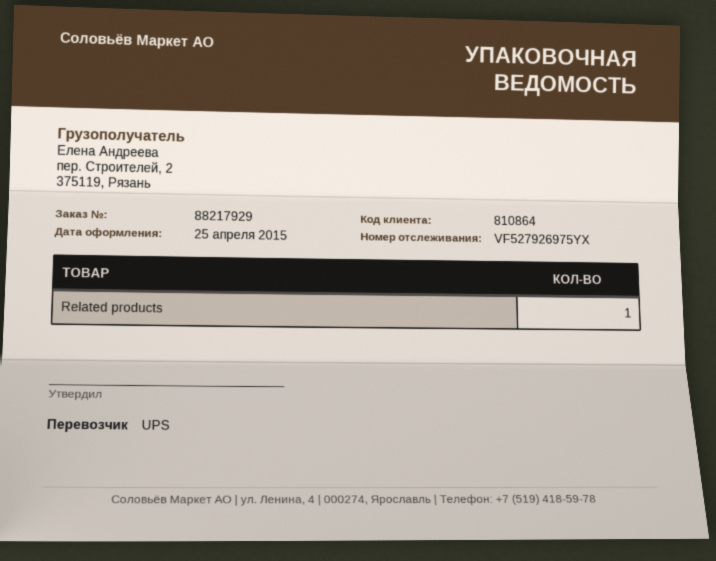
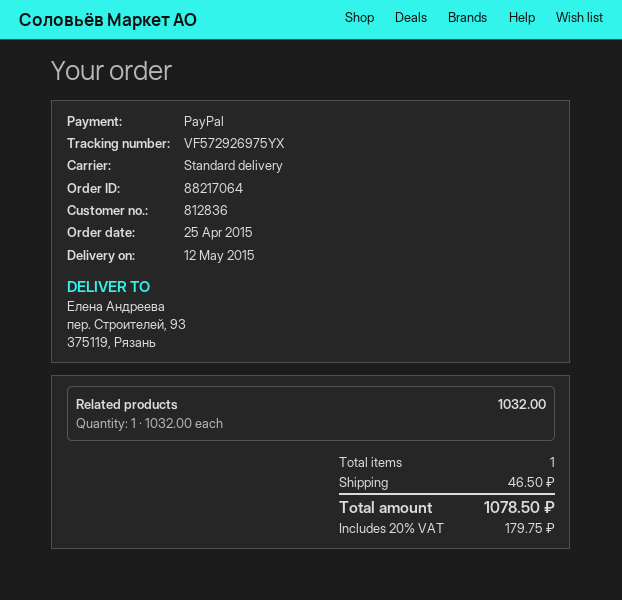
order number: 88217929 -> 88217064
customer number: 810864 -> 812836
shipping method: UPS -> standard
tracking number: VF527926975YX -> VF572926975YX
ship to: пер. Строителей, 2, 375119, Рязань -> пер. Строителей, 93, 375119, Рязань

